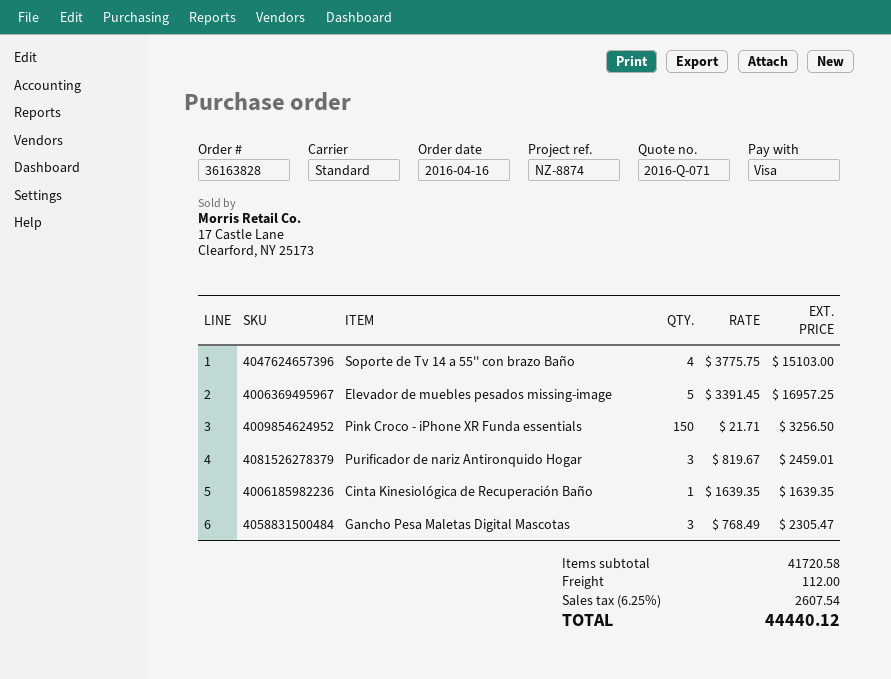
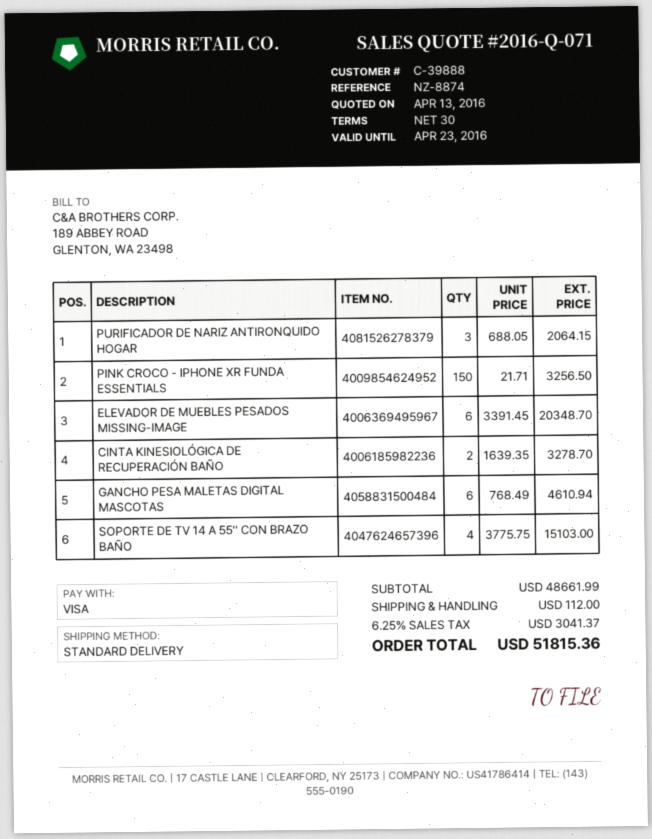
Elevador de muebles pesados missing-image: 5 x 3391.45 = 16957.25 -> 6 x 3391.45 = 20348.70
Purificador de nariz Antironquido Hogar: 3 x 819.67 = 2459.01 -> 3 x 688.05 = 2064.15
Cinta Kinesiológica de Recuperación Baño: 1 x 1639.35 = 1639.35 -> 2 x 1639.35 = 3278.70
Gancho Pesa Maletas Digital Mascotas: 3 x 768.49 = 2305.47 -> 6 x 768.49 = 4610.94
subtotal: 41720.58 -> 48661.99
tax: 6.25% = 2607.54 -> 6.25% = 3041.37
total: 44440.12 -> 51815.36

